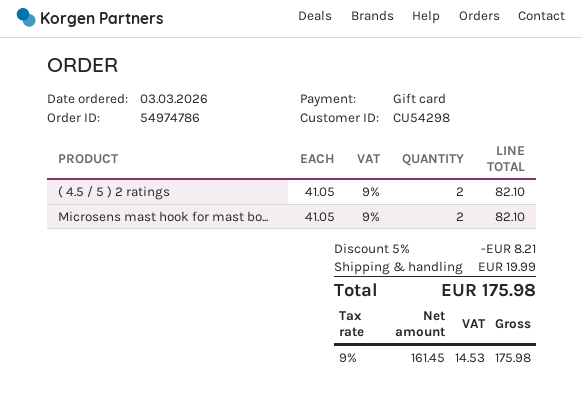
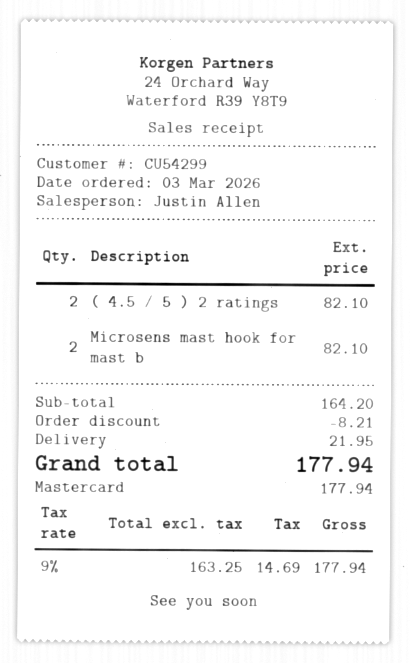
customer number: CU54298 -> CU54299
payment method: gift card -> Mastercard
shipping: 19.99 -> 21.95
net: 161.45 -> 163.25
tax: 9% = 14.53 -> 9% = 14.69
total: 175.98 -> 177.94

